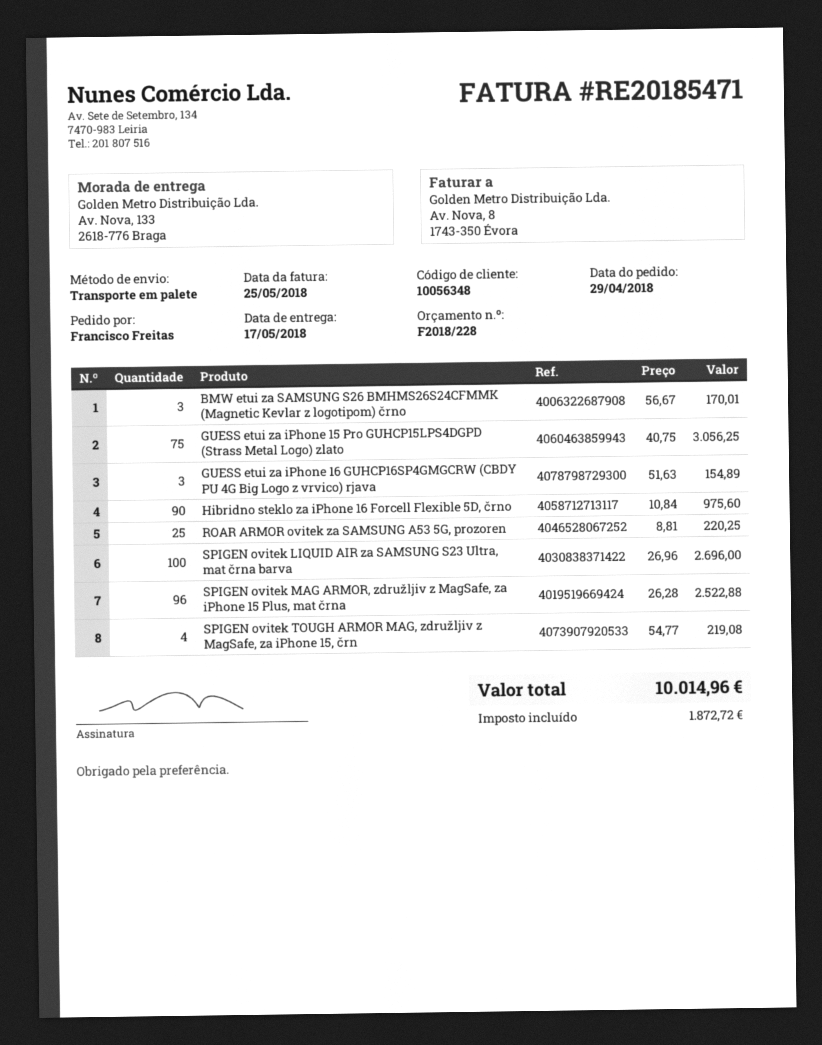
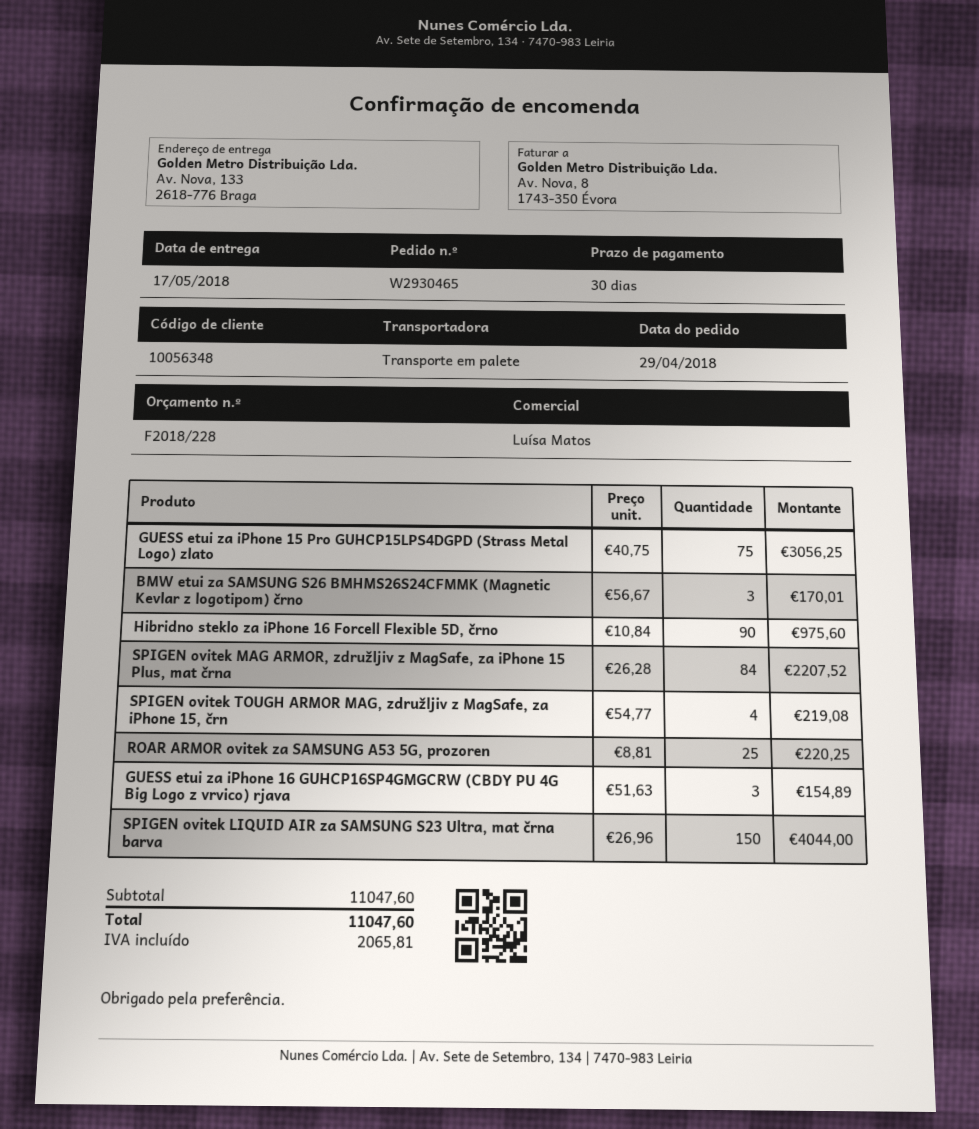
SPIGEN ovitek LIQUID AIR za SAMSUNG S23 Ultra, mat črna barva: 100 x 26.96 = 2696.00 -> 150 x 26.96 = 4044.00
SPIGEN ovitek MAG ARMOR, združljiv z MagSafe, za iPhone 15 Plus, mat črna: 96 x 26.28 = 2522.88 -> 84 x 26.28 = 2207.52
tax: 1872.72 -> 2065.81
total: 10014.96 -> 11047.60

